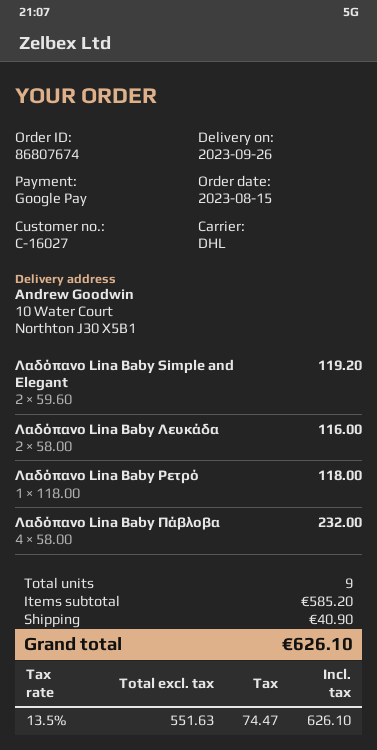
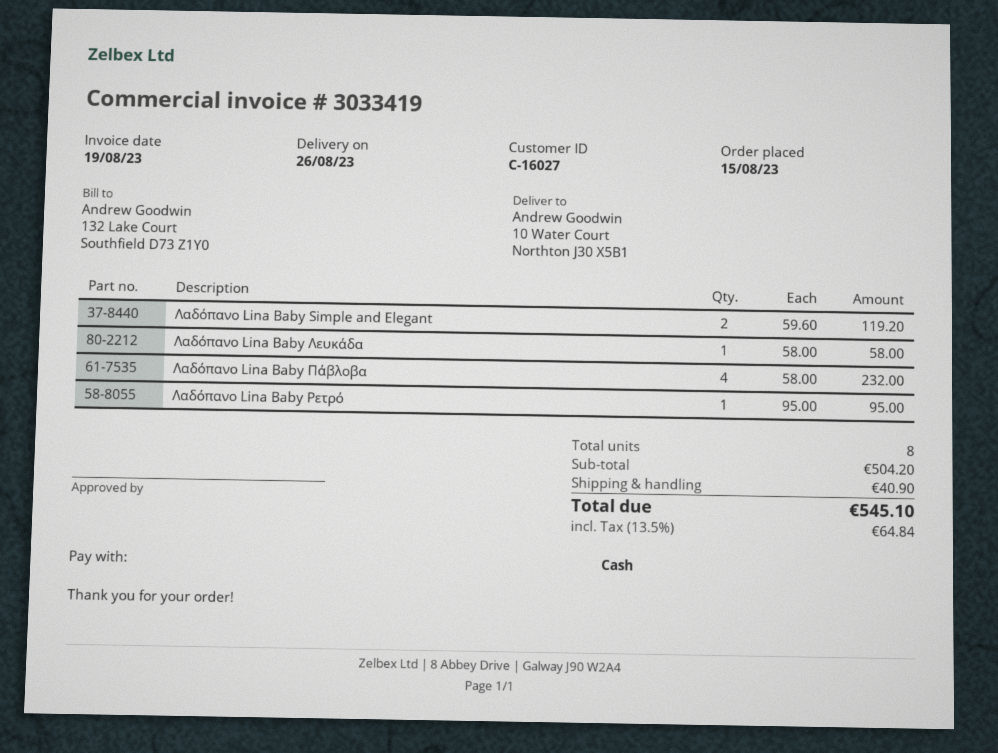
delivery date: 2023-09-26 -> 2023-08-26
payment method: Google Pay -> cash
Λαδόπανο Lina Baby Λευκάδα: 2 x 58.00 = 116.00 -> 1 x 58.00 = 58.00
Λαδόπανο Lina Baby Ρετρό: 1 x 118.00 = 118.00 -> 1 x 95.00 = 95.00
total quantity: 9 -> 8
subtotal: 585.20 -> 504.20
tax: 13.5% = 74.47 -> 13.5% = 64.84
total: 626.10 -> 545.10

